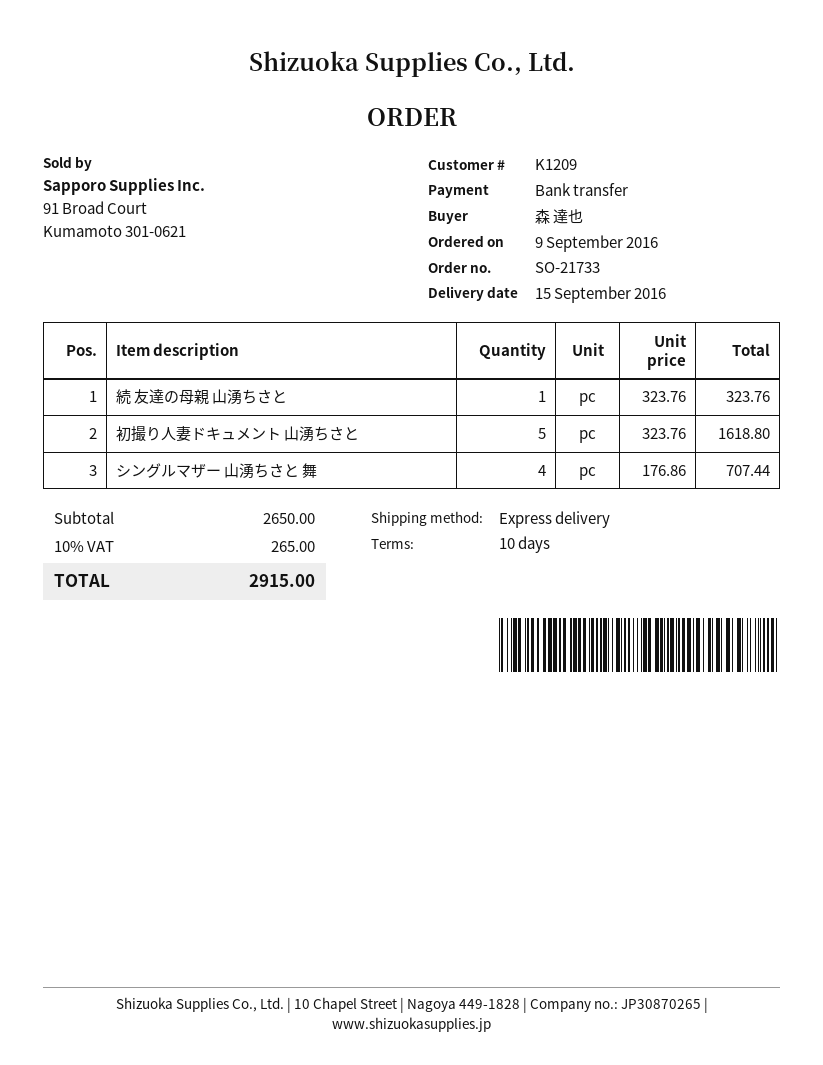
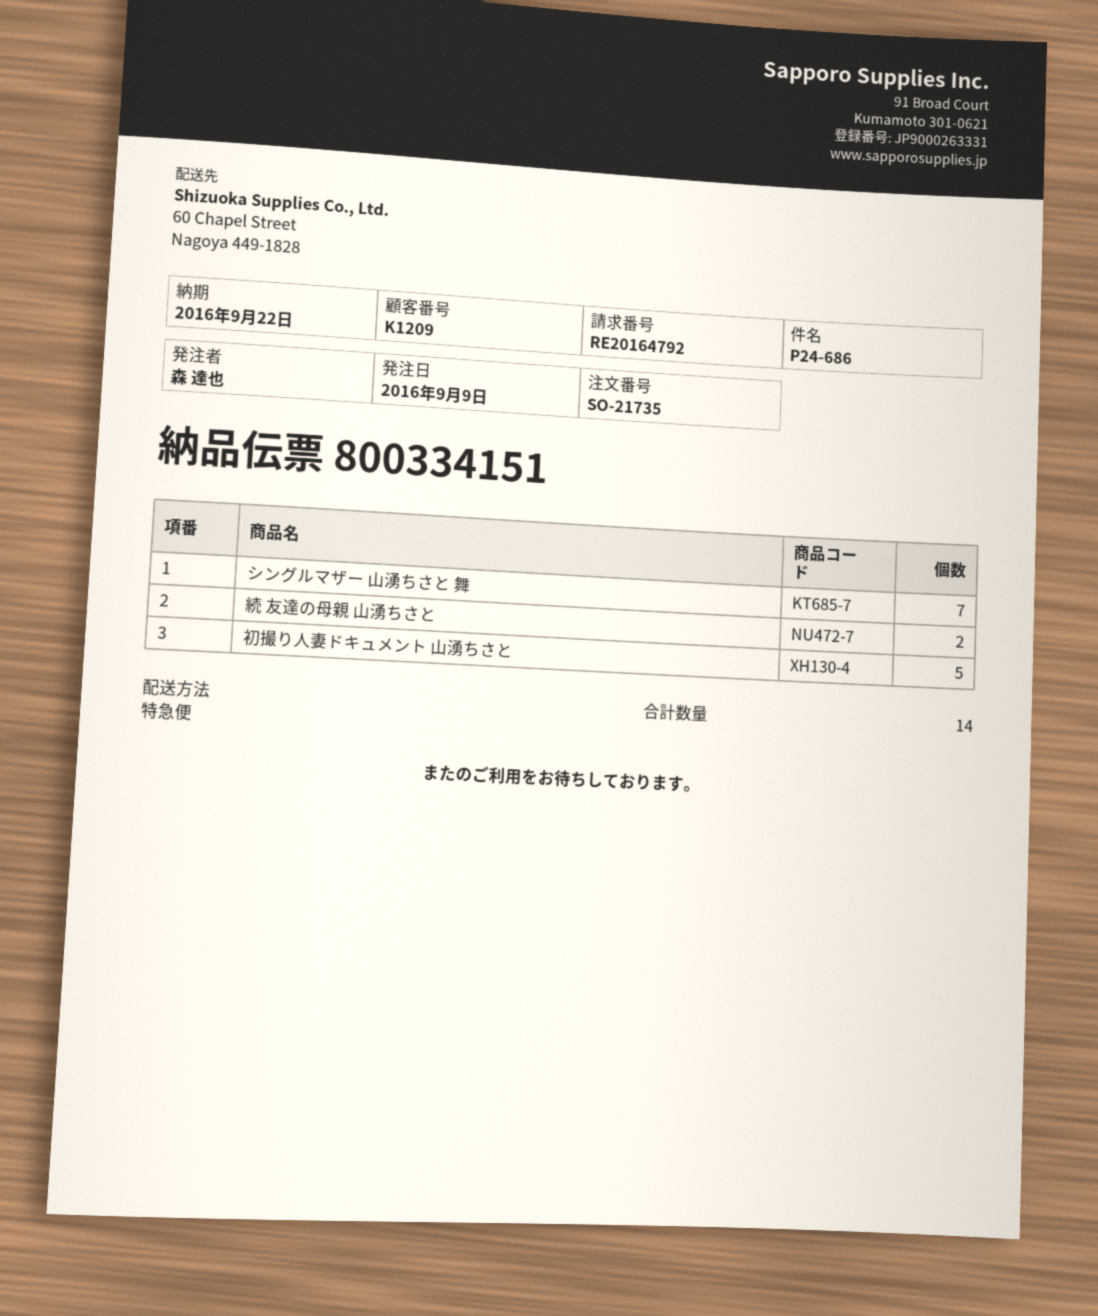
order number: SO-21733 -> SO-21735
delivery date: 2016-09-15 -> 2016-09-22
続 友達の母親 山湧ちさと: 1 -> 2
シングルマザー 山湧ちさと 舞: 4 -> 7

